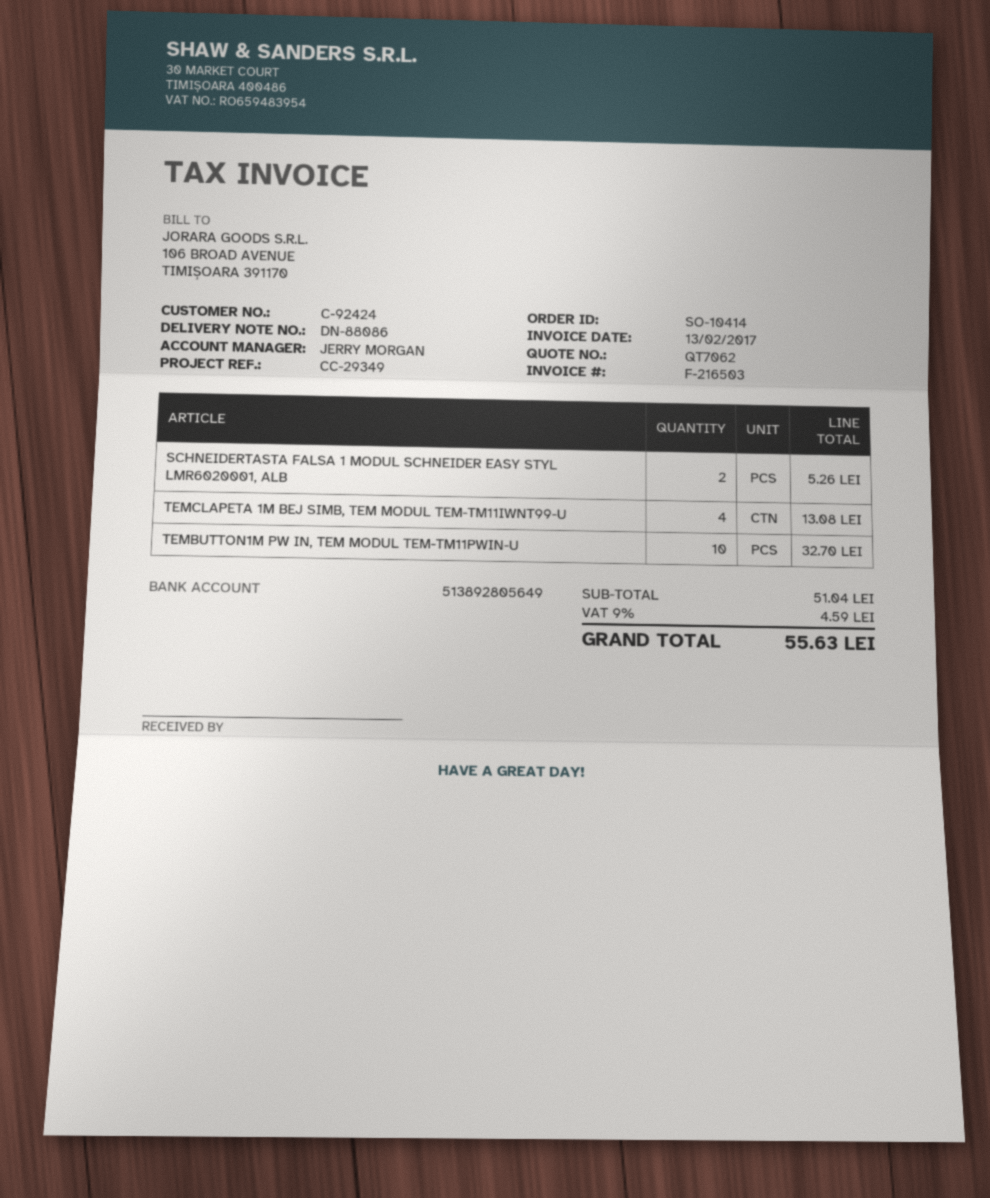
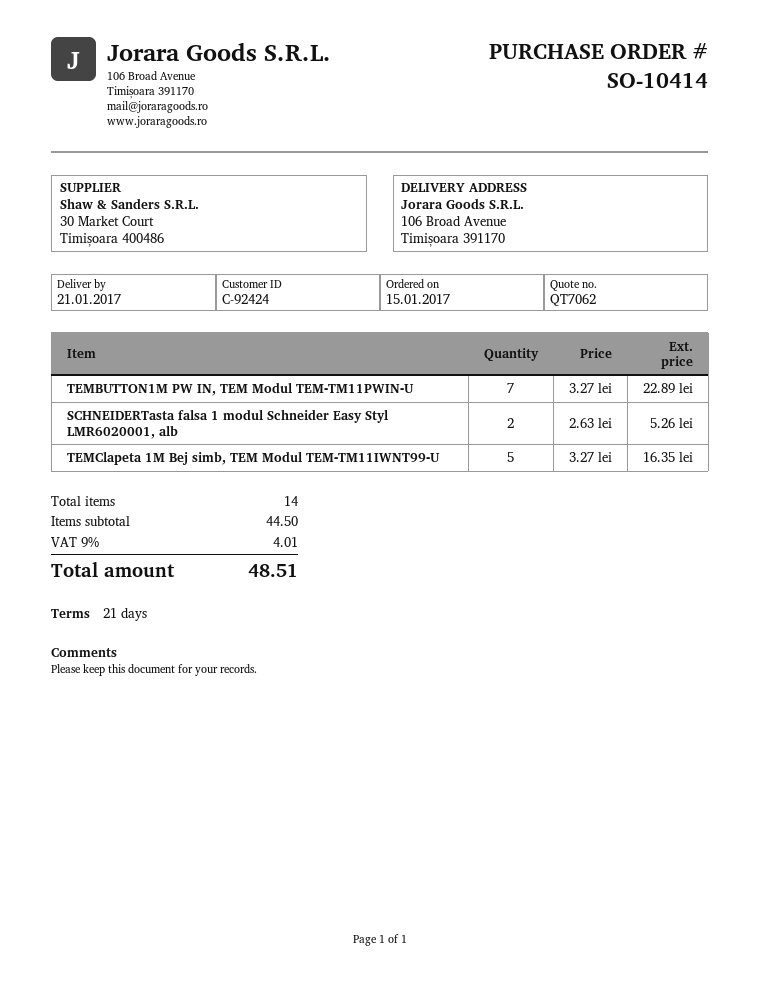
TEMCLAPETA 1M BEJ SIMB, TEM MODUL TEM-TM11IWNT99-U: 4 for 13.08 -> 5 for 16.35
TEMBUTTON1M PW IN, TEM MODUL TEM-TM11PWIN-U: 10 for 32.70 -> 7 for 22.89
subtotal: 51.04 -> 44.50
tax: 9% = 4.59 -> 9% = 4.01
total: 55.63 -> 48.51

